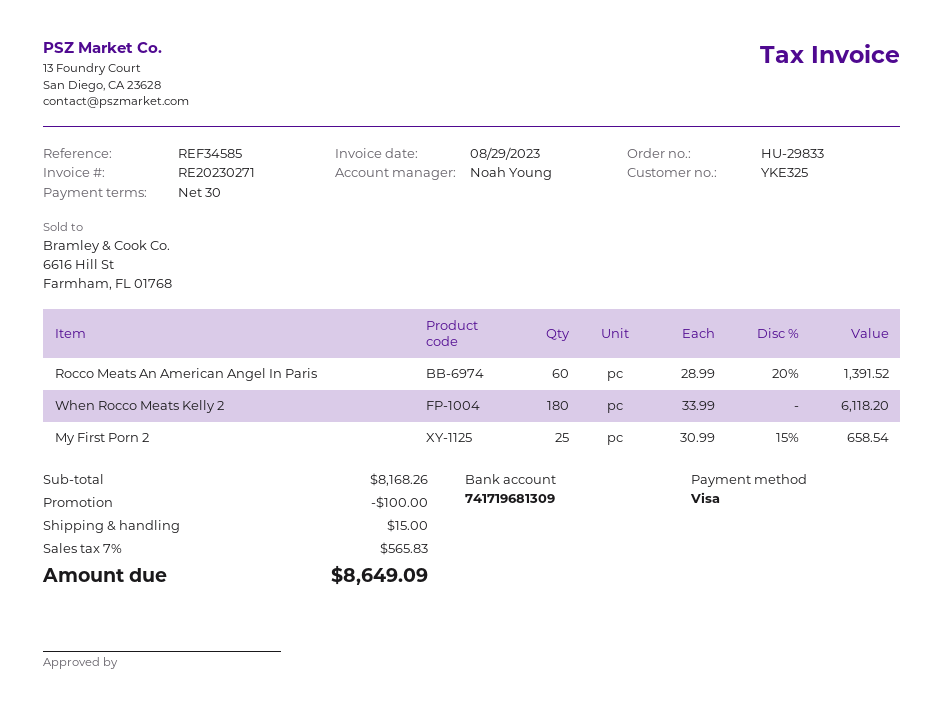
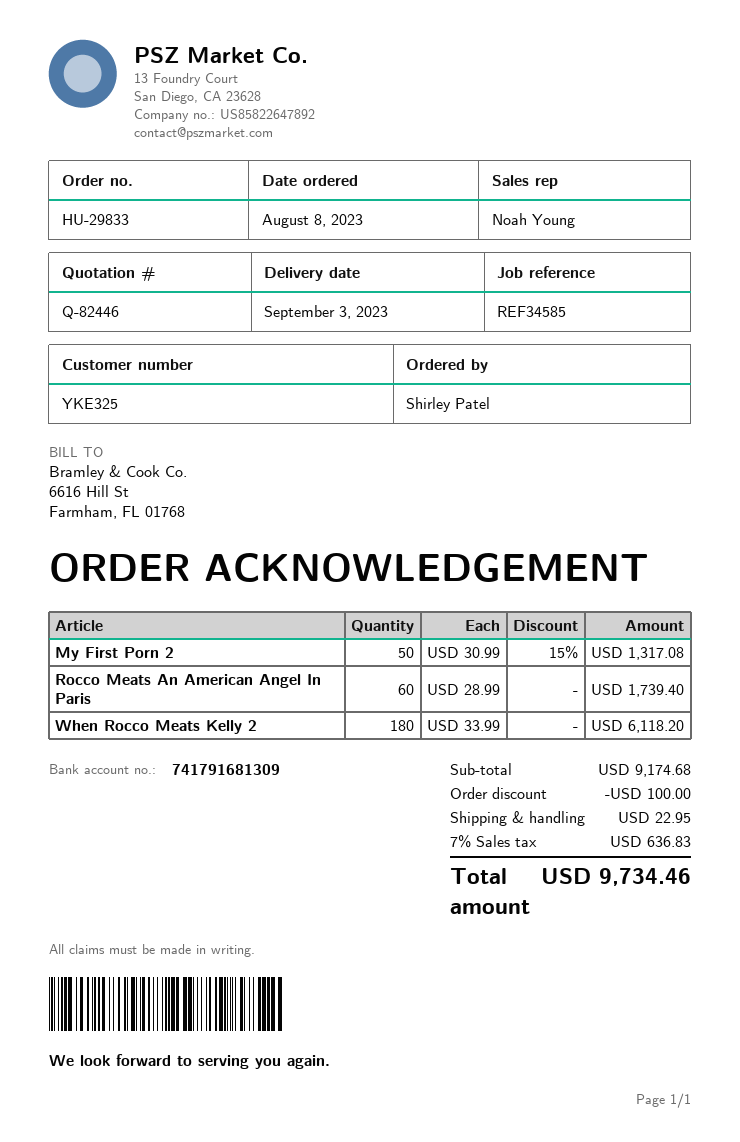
bank account: 741719681309 -> 741791681309
Rocco Meats An American Angel In Paris: 60 x 28.99 - 20% = 1391.52 -> 60 x 28.99 = 1739.40
My First Porn 2: 25 x 30.99 - 15% = 658.54 -> 50 x 30.99 - 15% = 1317.08
subtotal: 8168.26 -> 9174.68
shipping: 15.00 -> 22.95
tax: 7% = 565.83 -> 7% = 636.83
total: 8649.09 -> 9734.46

